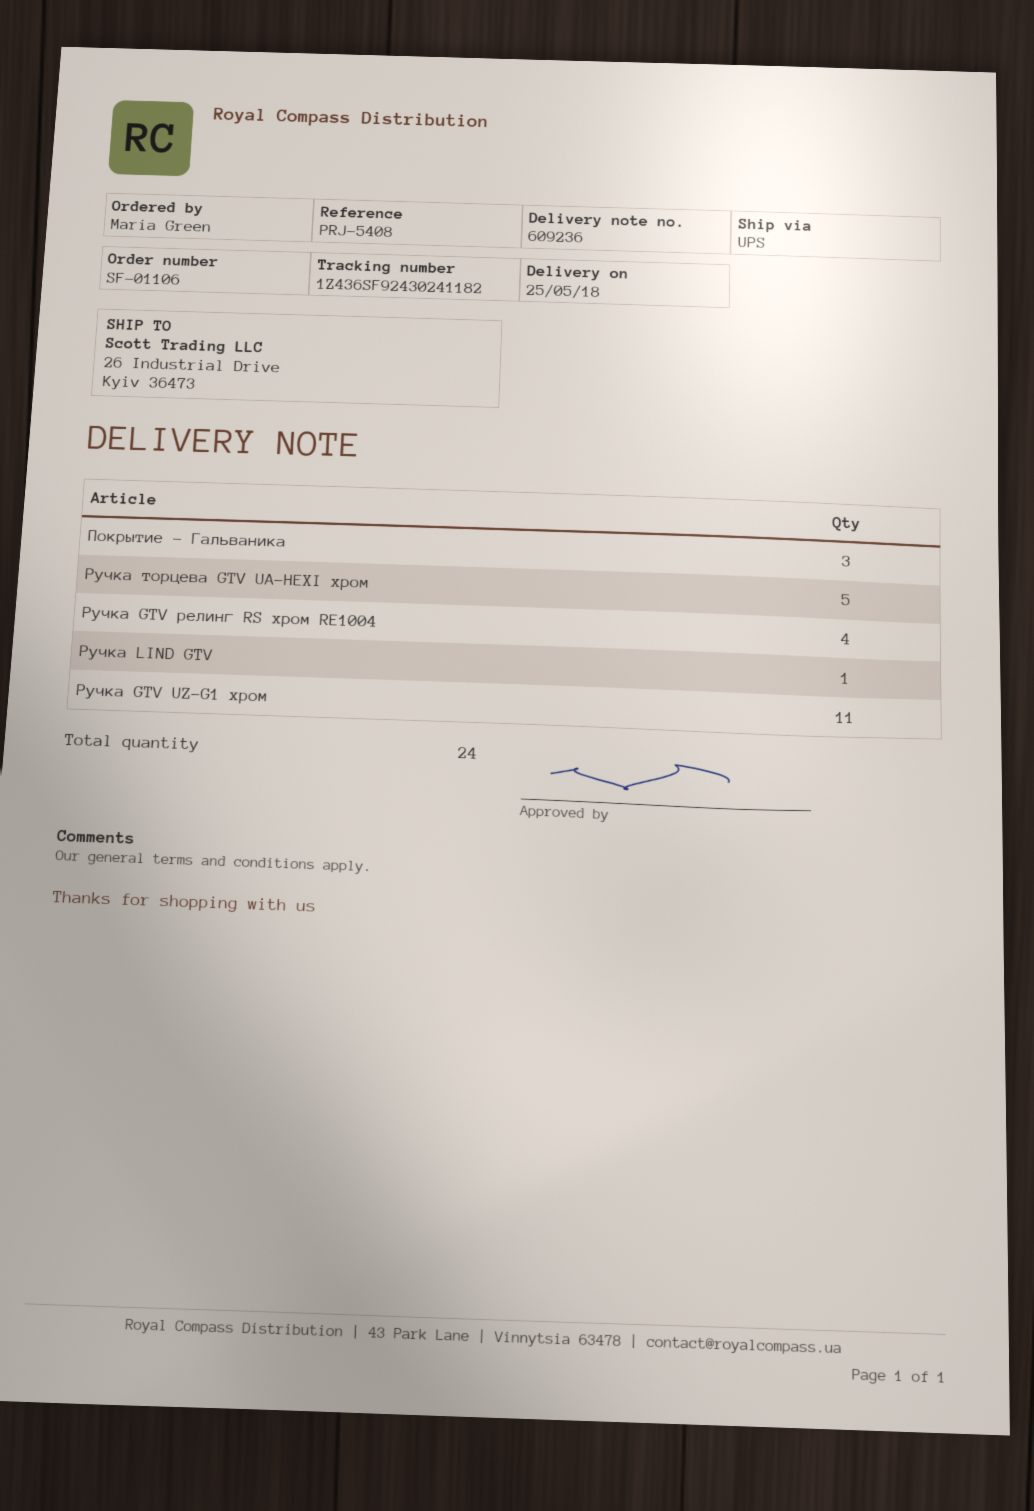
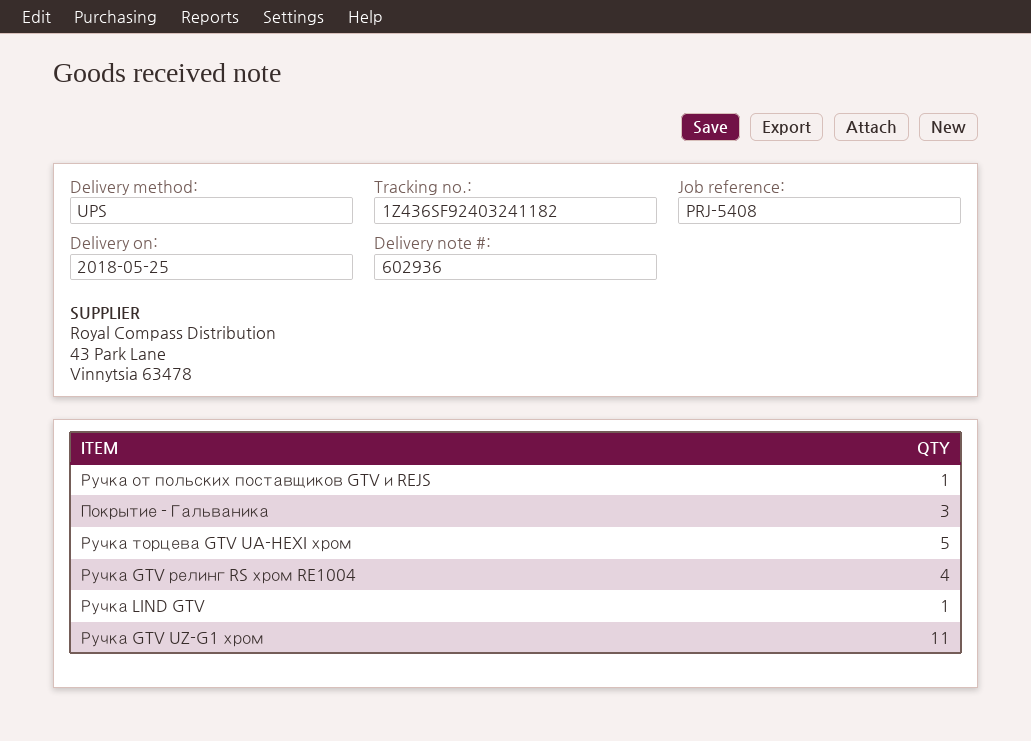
delivery note number: 609236 -> 602936
tracking number: 1Z436SF92430241182 -> 1Z436SF92403241182
Ручка от польских поставщиков GTV и REJS: none -> 1

